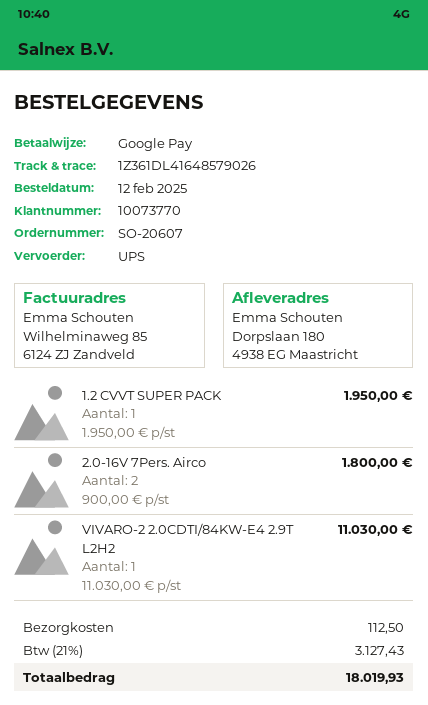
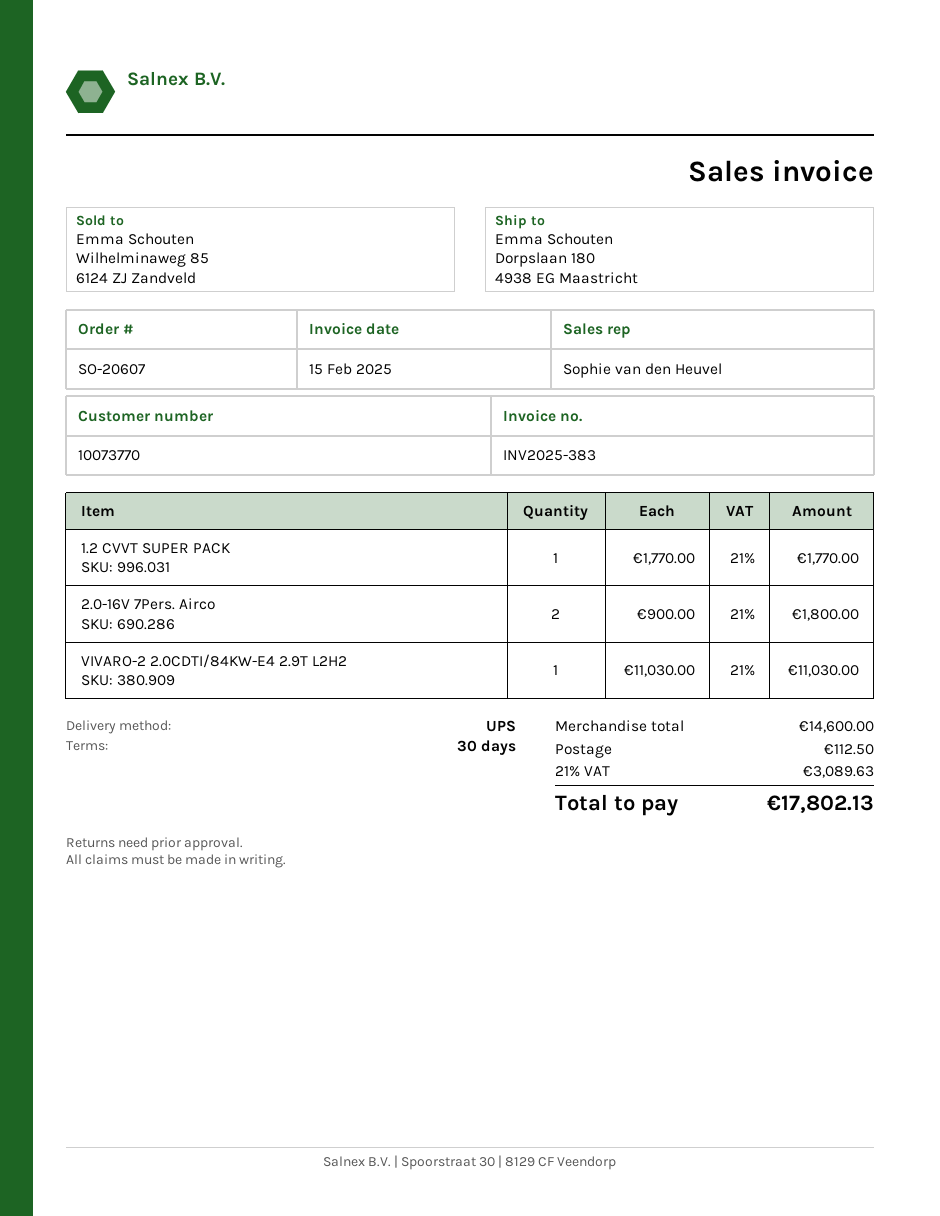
1.2 CVVT SUPER PACK: 1 x 1950.00 = 1950.00 -> 1 x 1770.00 = 1770.00
tax: 21% = 3127.43 -> 21% = 3089.63
total: 18019.93 -> 17802.13

